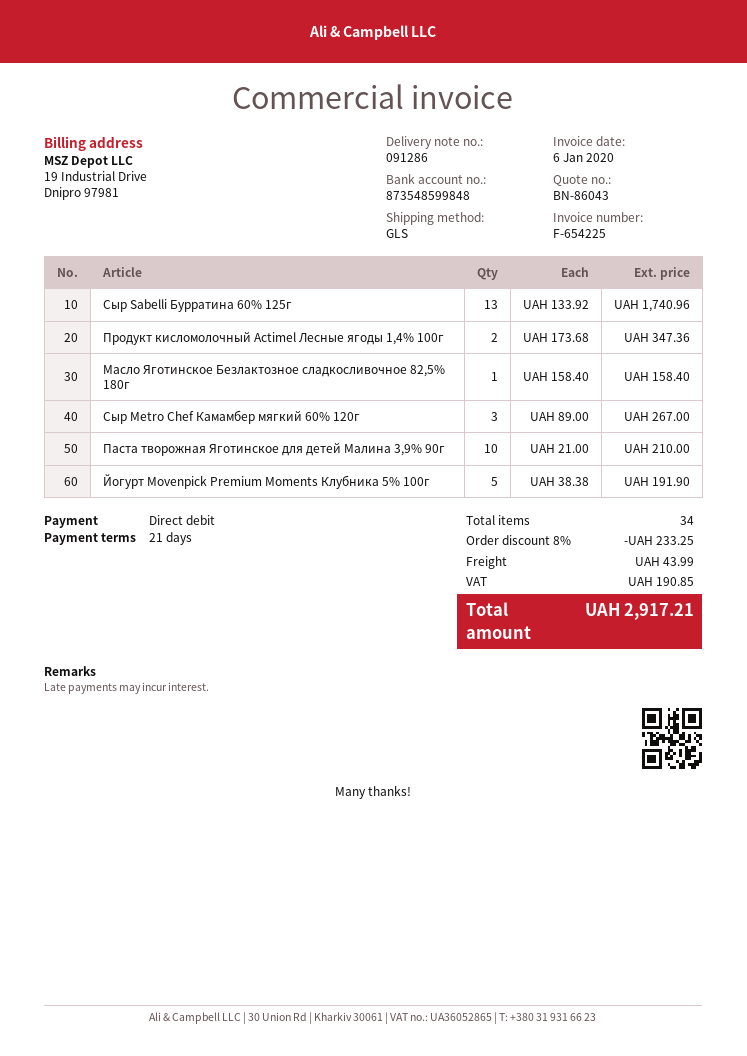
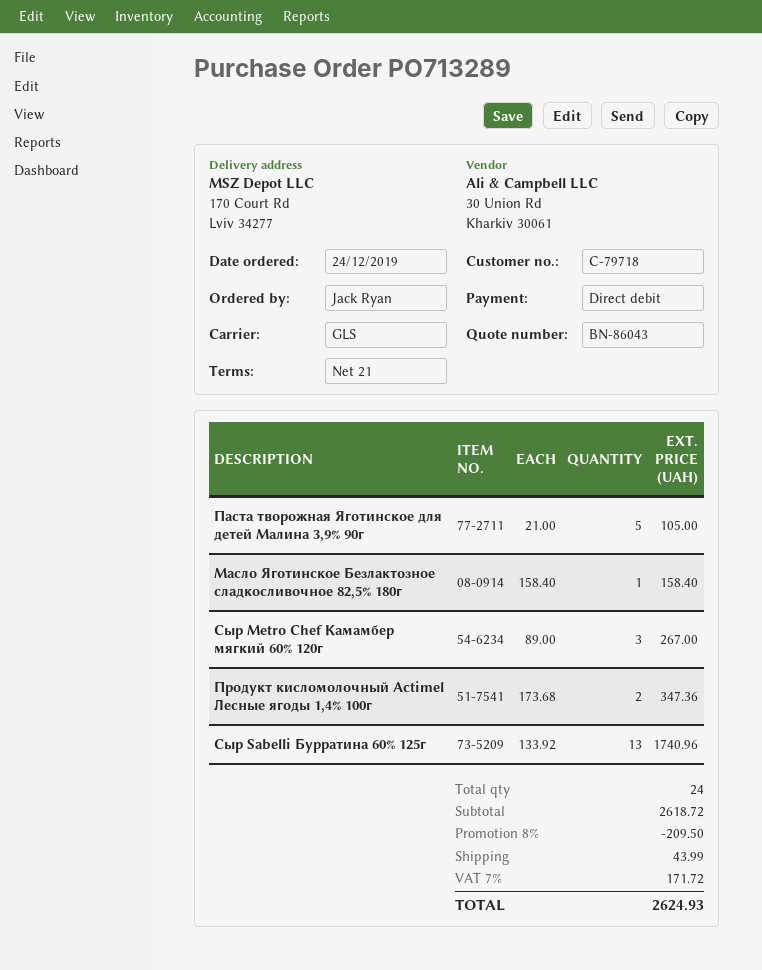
Паста творожная Яготинское для детей Малина 3,9% 90г: 10 x 21.00 = 210.00 -> 5 x 21.00 = 105.00
Йогурт Movenpick Premium Moments Клубника 5% 100г: 5 x 38.38 = 191.90 -> none
total quantity: 34 -> 24
discount: 8% = 233.25 -> 8% = 209.50
tax: 190.85 -> 171.72
total: 2917.21 -> 2624.93

